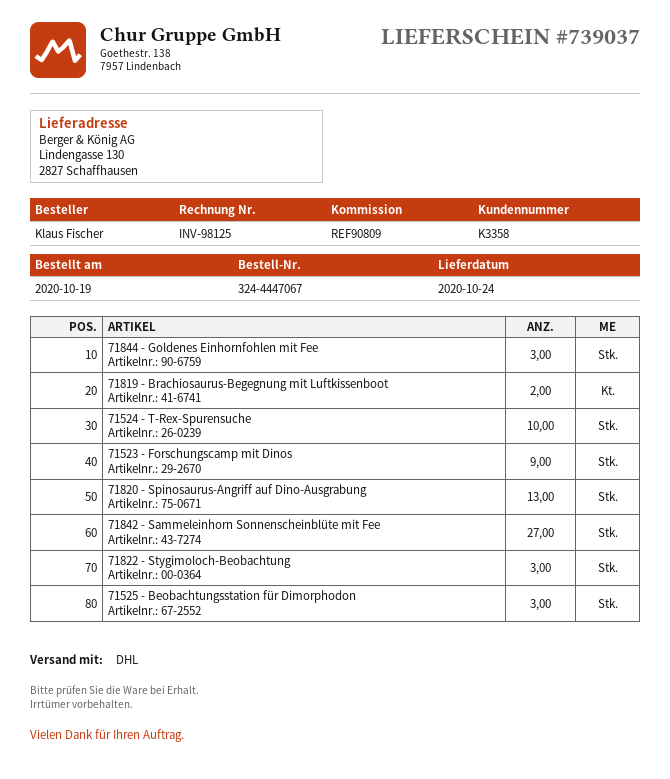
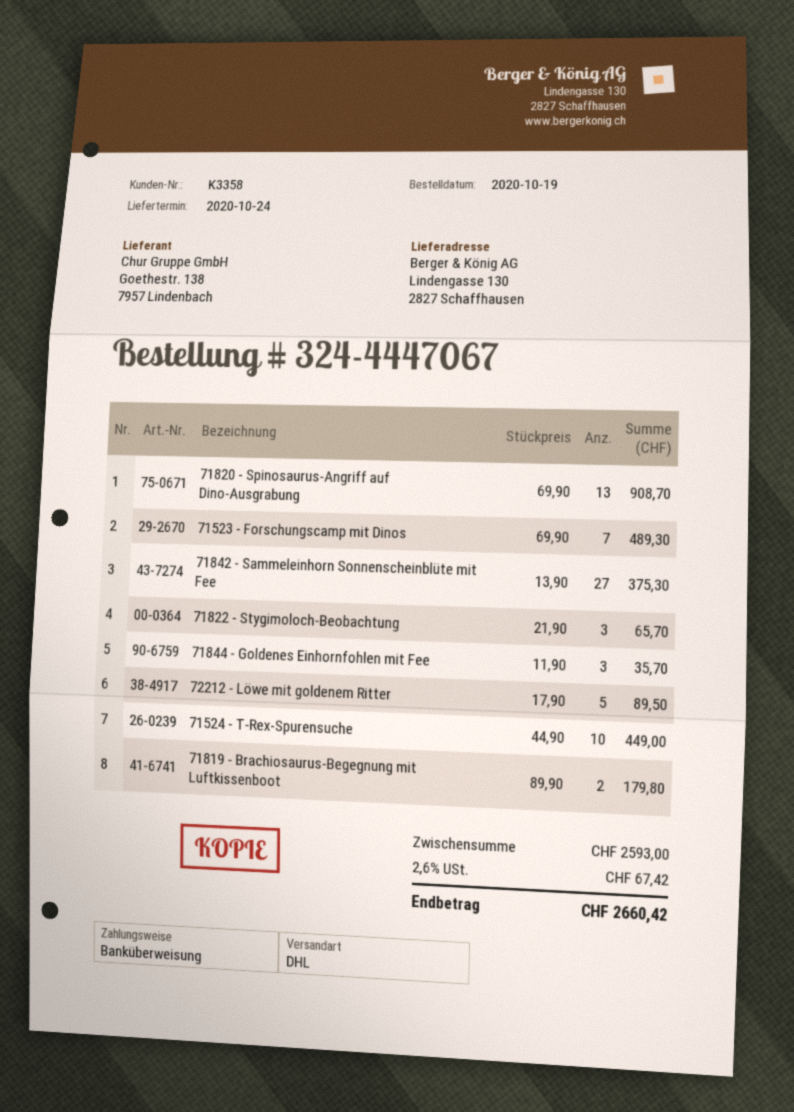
71523 - Forschungscamp mit Dinos: 9 -> 7
71525 - Beobachtungsstation für Dimorphodon: 3 -> none
72212 - Löwe mit goldenem Ritter: none -> 5

